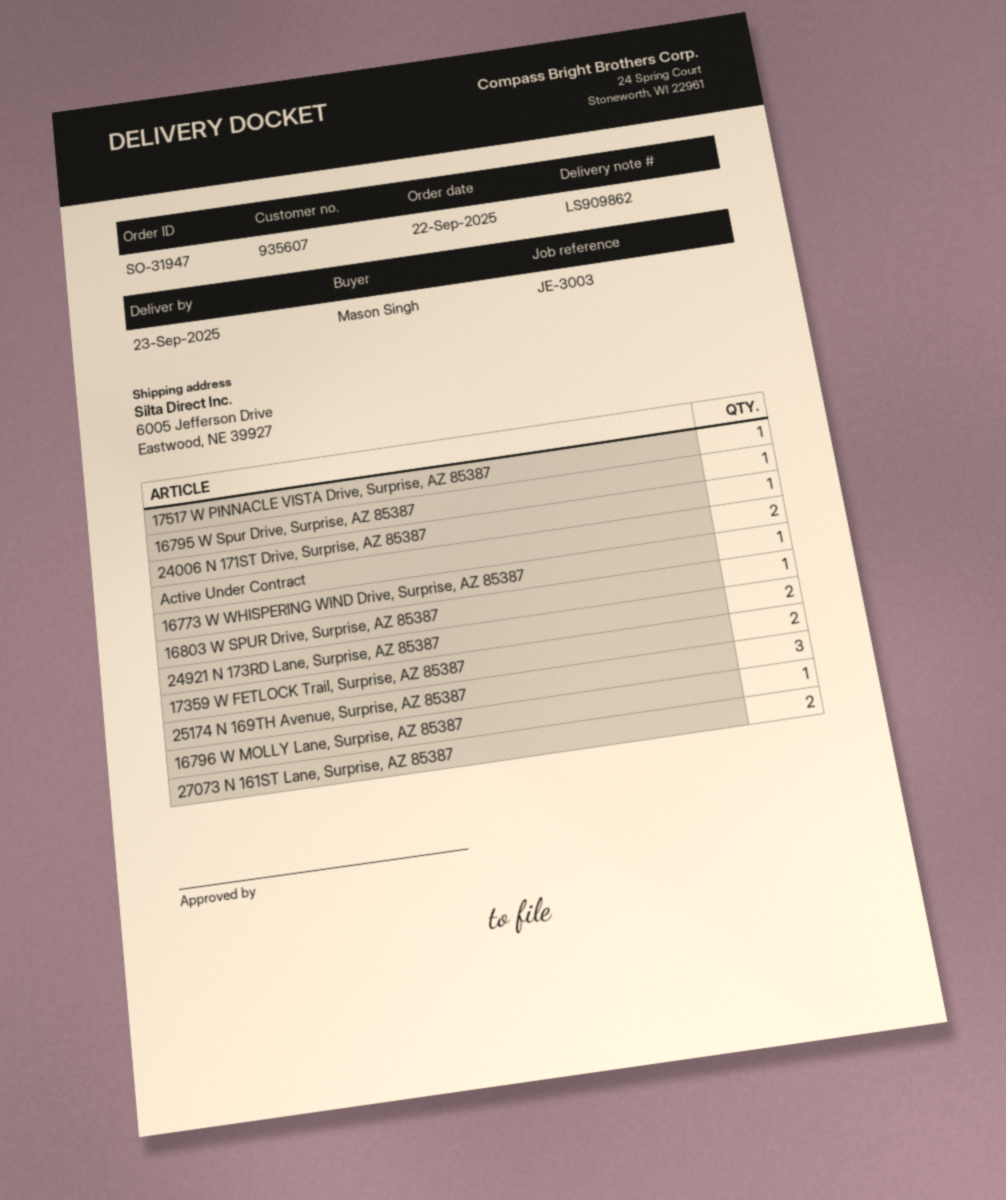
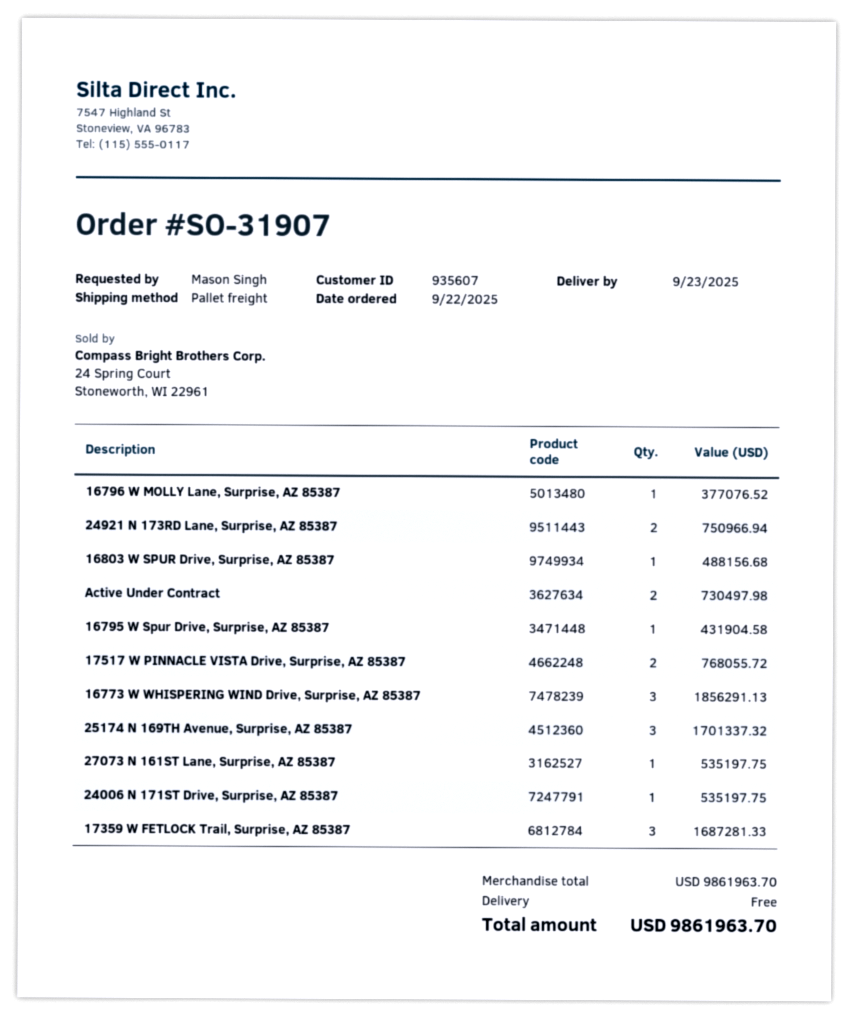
order number: SO-31947 -> SO-31907
17517 W PINNACLE VISTA Drive, Surprise, AZ 85387: 1 -> 2
16773 W WHISPERING WIND Drive, Surprise, AZ 85387: 1 -> 3
17359 W FETLOCK Trail, Surprise, AZ 85387: 2 -> 3
27073 N 161ST Lane, Surprise, AZ 85387: 2 -> 1

